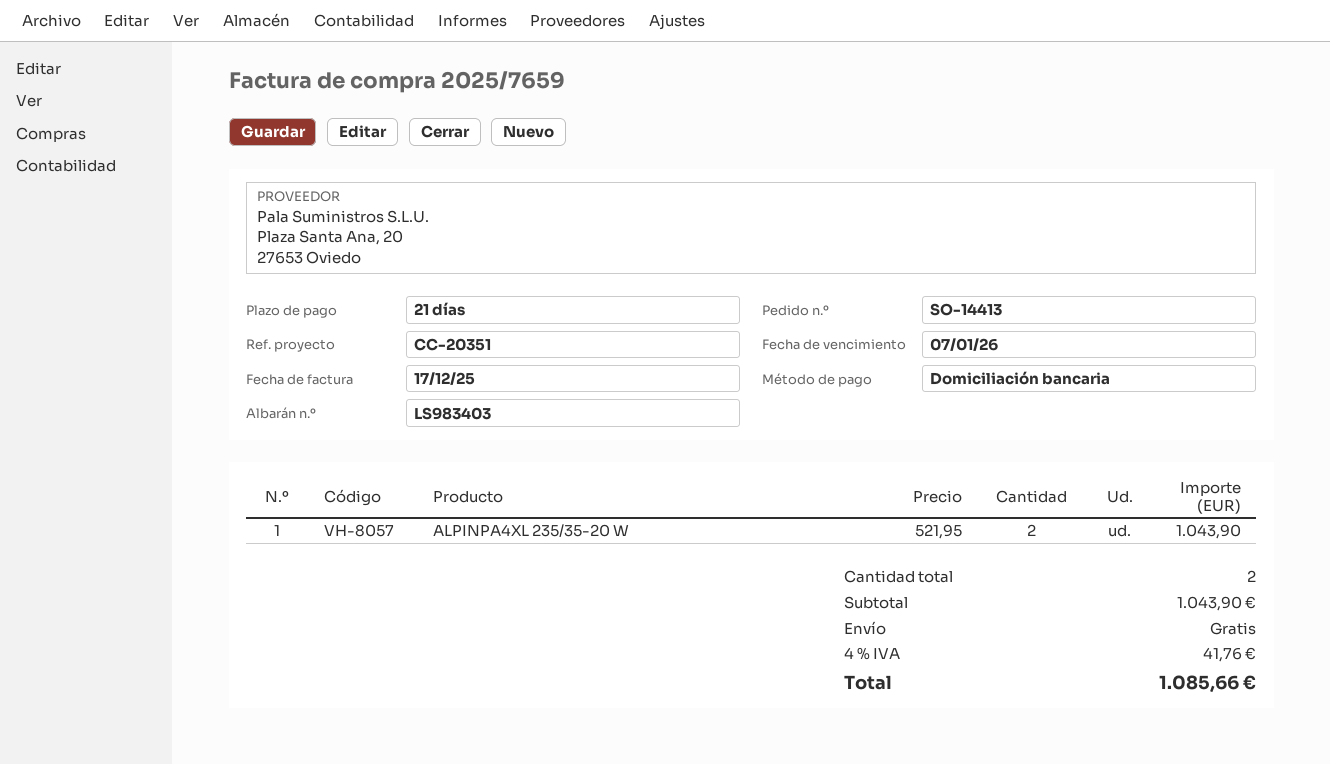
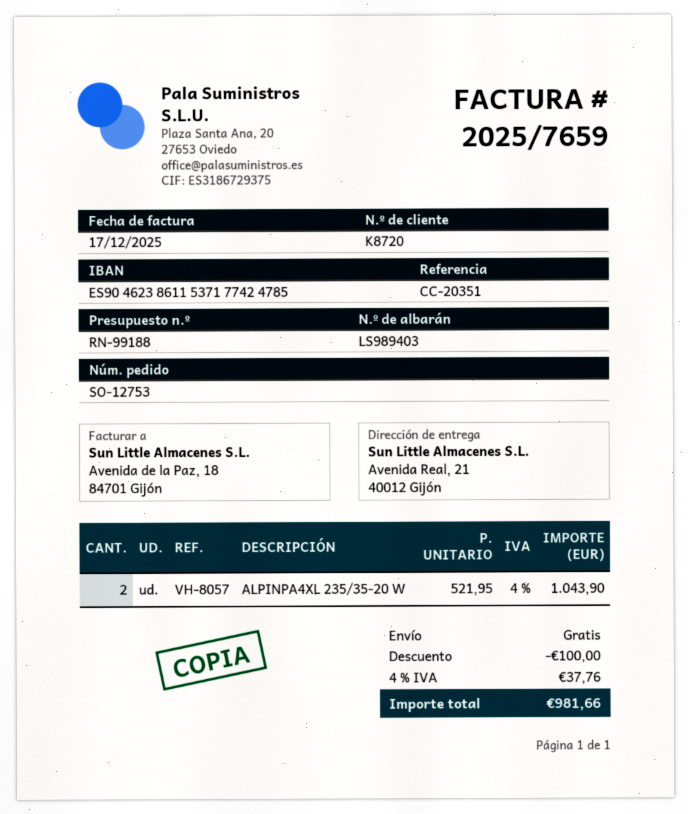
order number: SO-14413 -> SO-12753
delivery note number: LS983403 -> LS989403
discount: none -> 100.00
tax: 4% = 41.76 -> 4% = 37.76
total: 1085.66 -> 981.66

